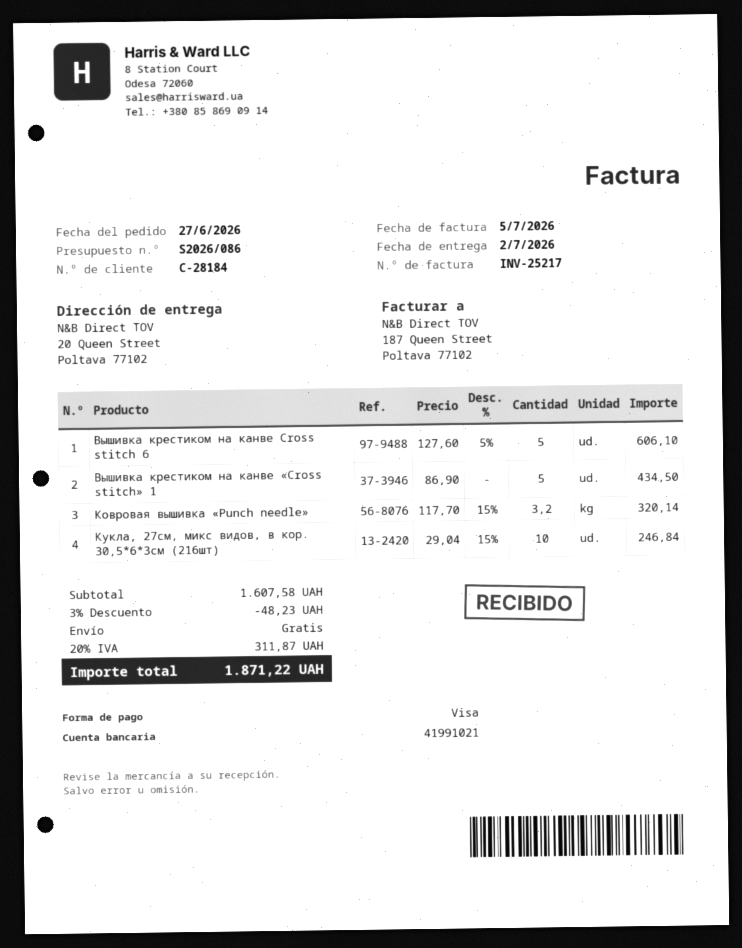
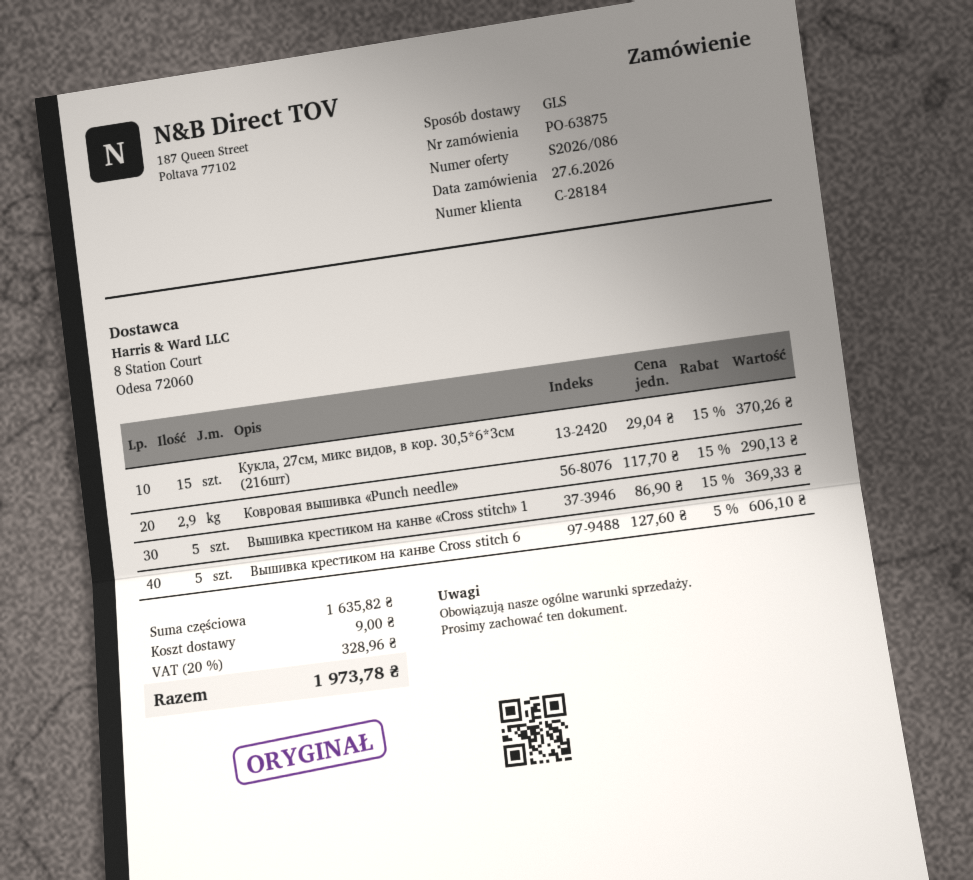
Вышивка крестиком на канве «Cross stitch» 1: 5 x 86.90 = 434.50 -> 5 x 86.90 - 15% = 369.33
Ковровая вышивка «Punch needle»: 3.2 x 117.70 - 15% = 320.14 -> 2.9 x 117.70 - 15% = 290.13
Кукла, 27см, микс видов, в кор. 30,5*6*3см (216шт): 10 x 29.04 - 15% = 246.84 -> 15 x 29.04 - 15% = 370.26
subtotal: 1607.58 -> 1635.82
discount: 3% = 48.23 -> none
shipping: 0.00 -> 9.00
tax: 20% = 311.87 -> 20% = 328.96
total: 1871.22 -> 1973.78

